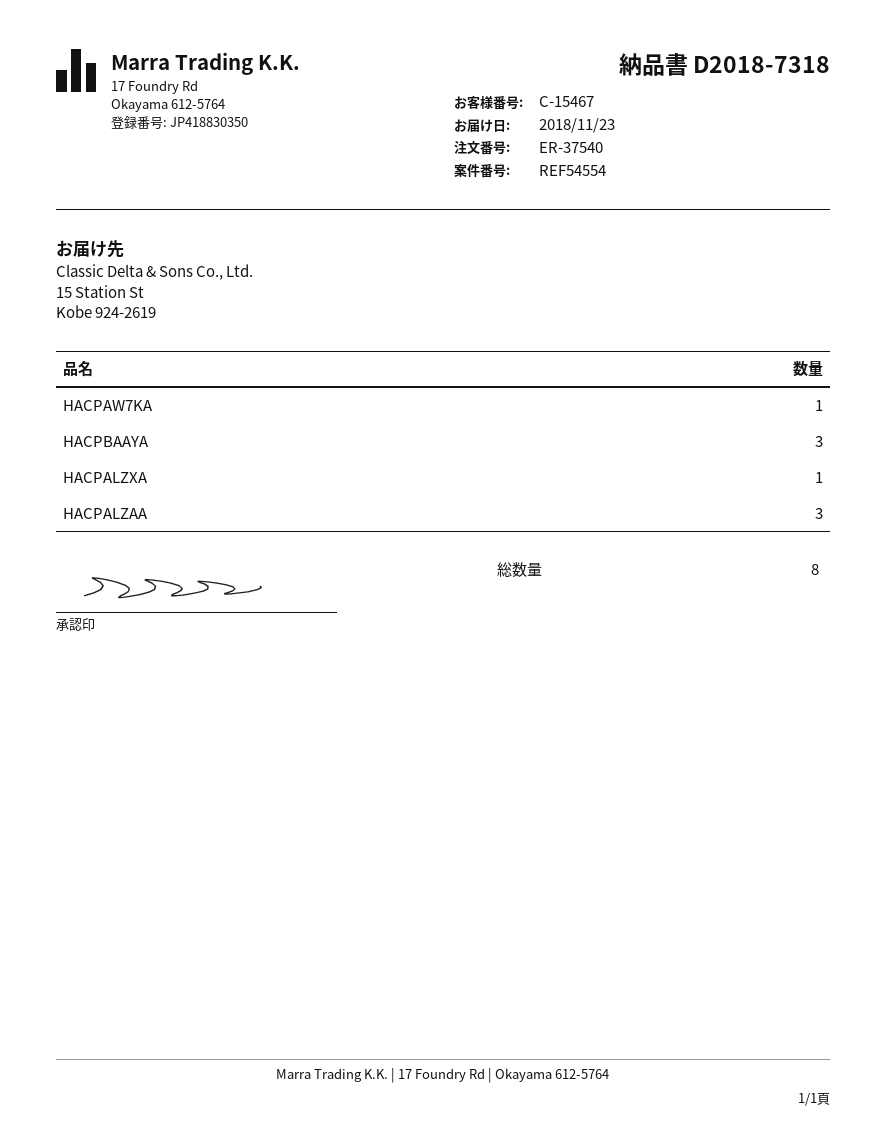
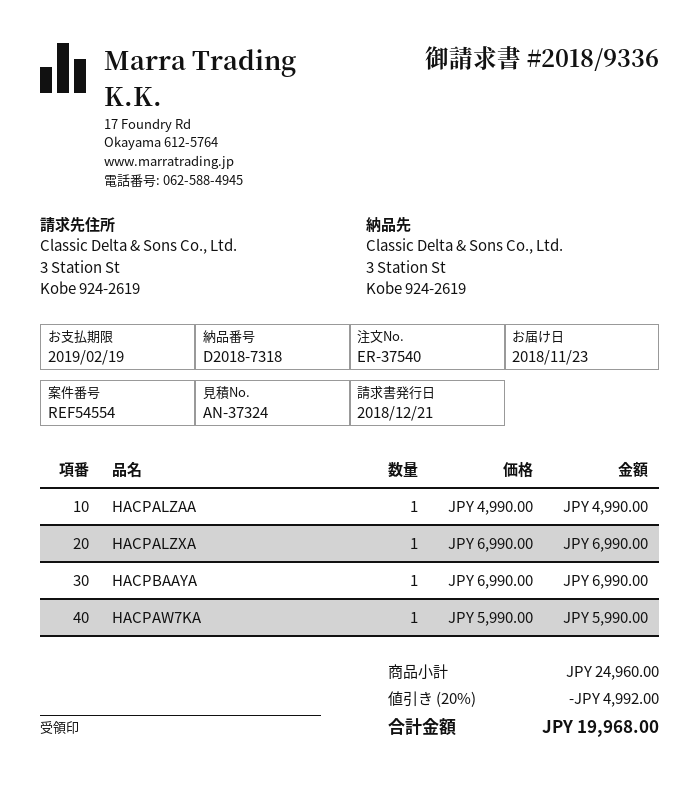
ship to: 15 Station St, Kobe 924-2619 -> 3 Station St, Kobe 924-2619
HACPBAAYA: 3 -> 1
HACPALZAA: 3 -> 1

